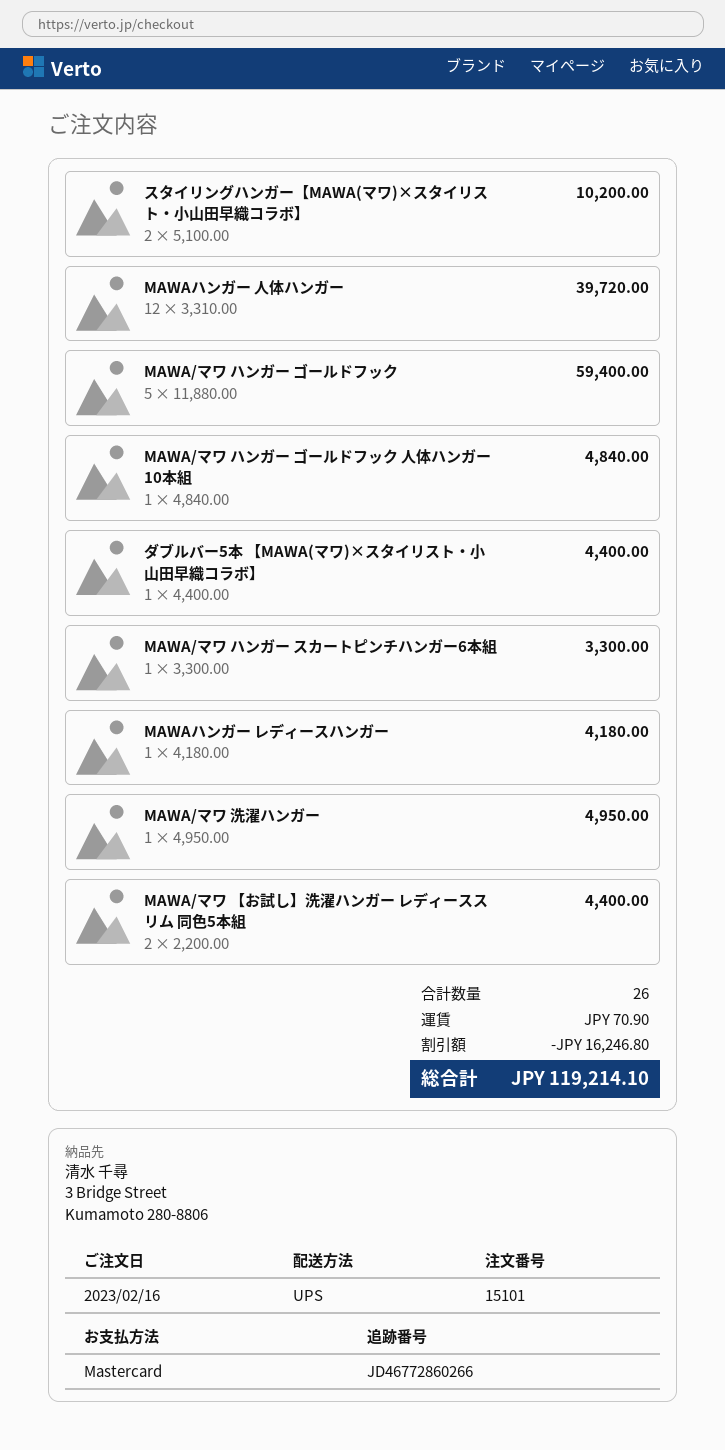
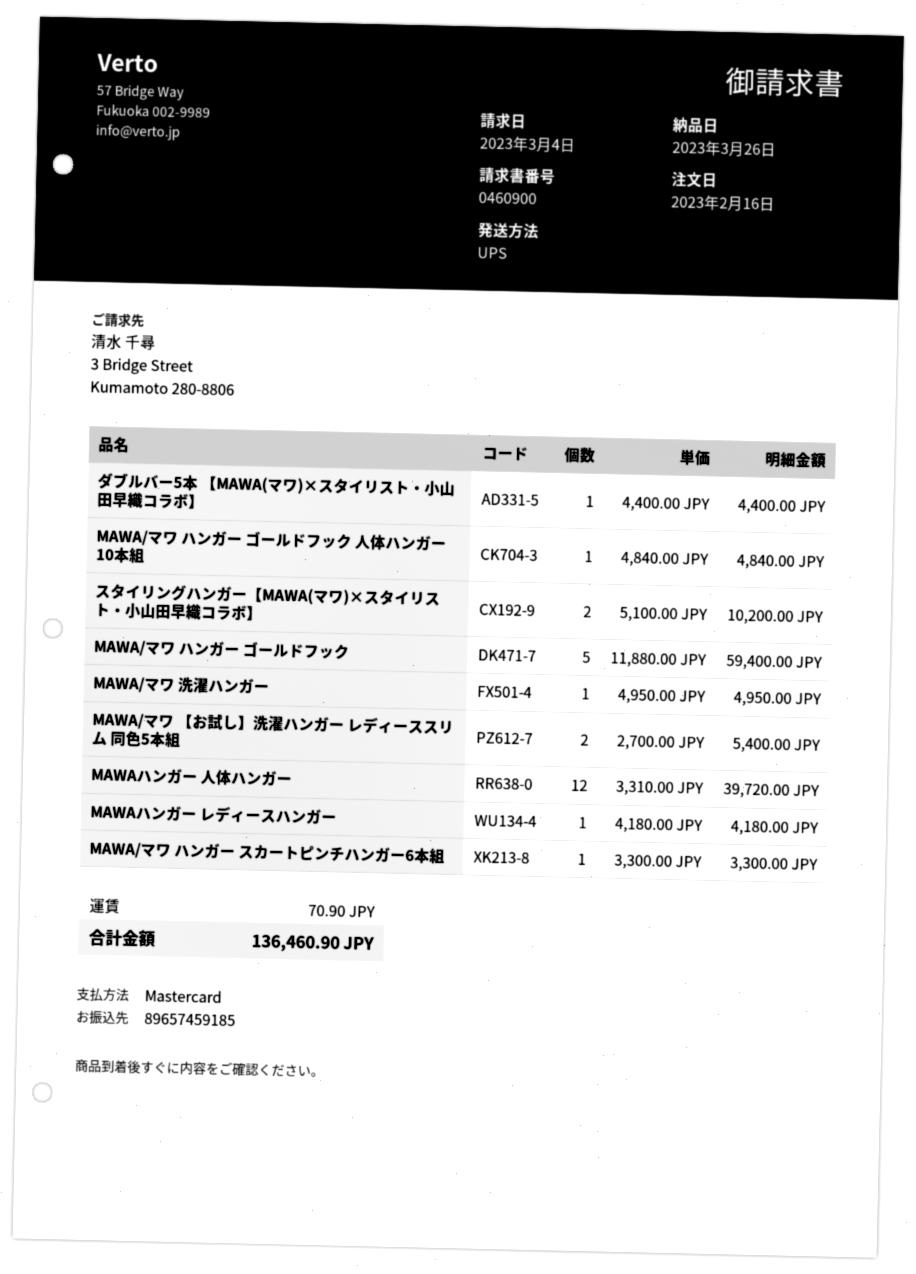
MAWA/マワ 【お試し】洗濯ハンガー レディーススリム 同色5本組: 2 x 2200.00 = 4400.00 -> 2 x 2700.00 = 5400.00
discount: 16246.80 -> none
total: 119214.10 -> 136460.90

